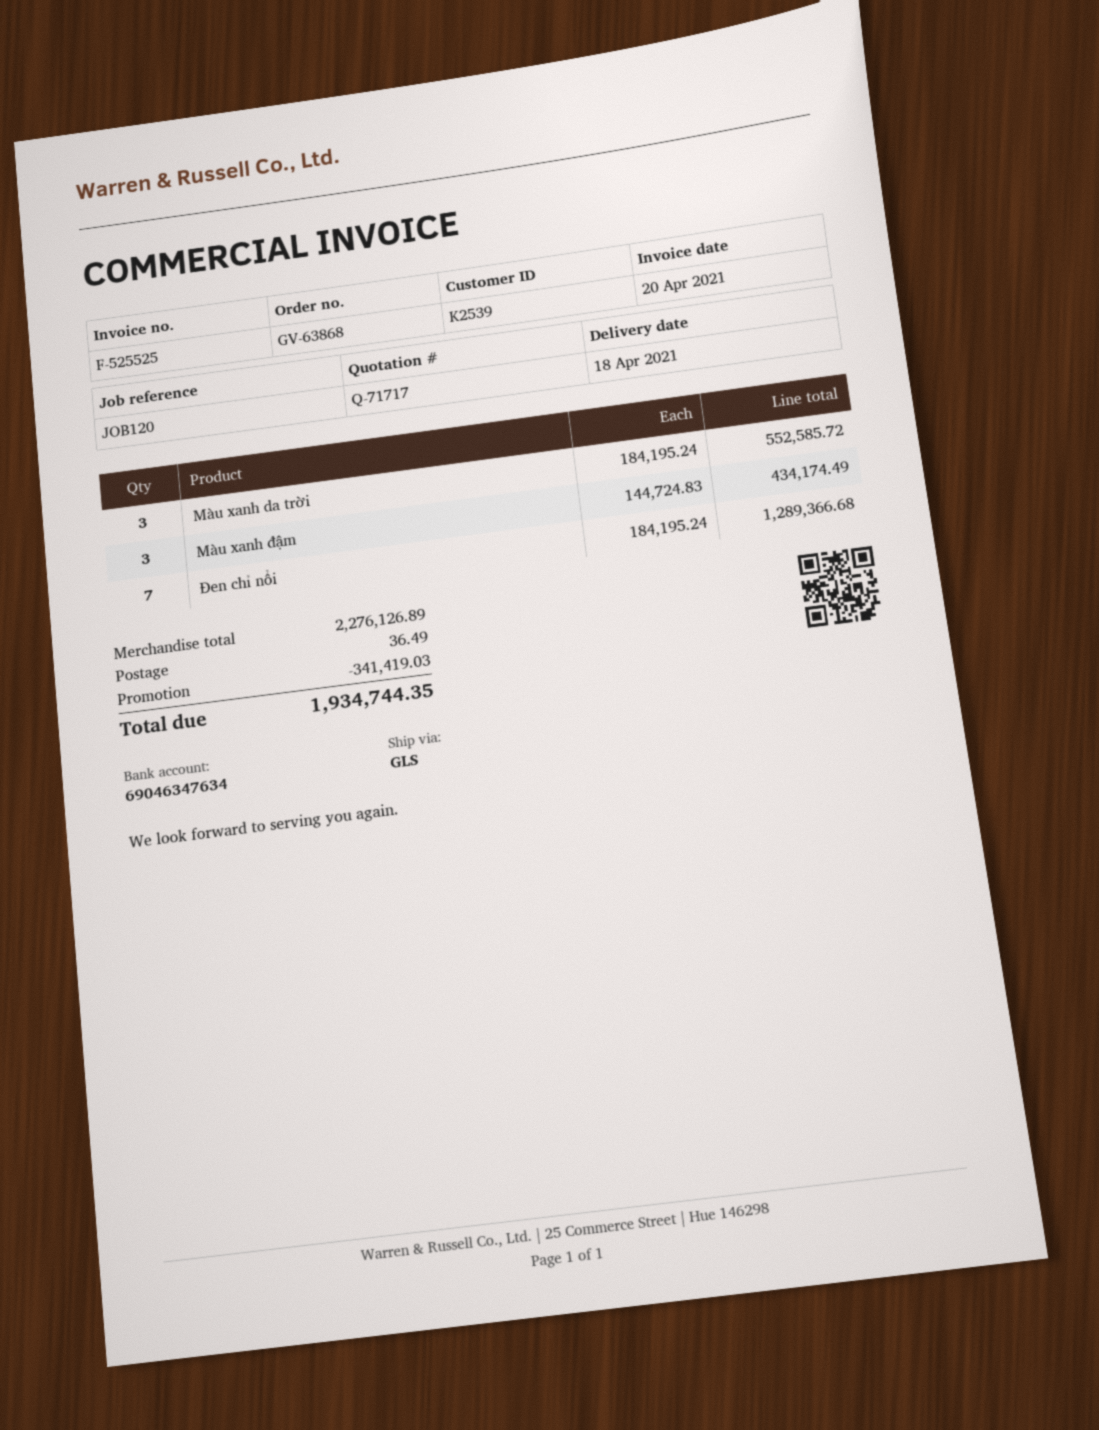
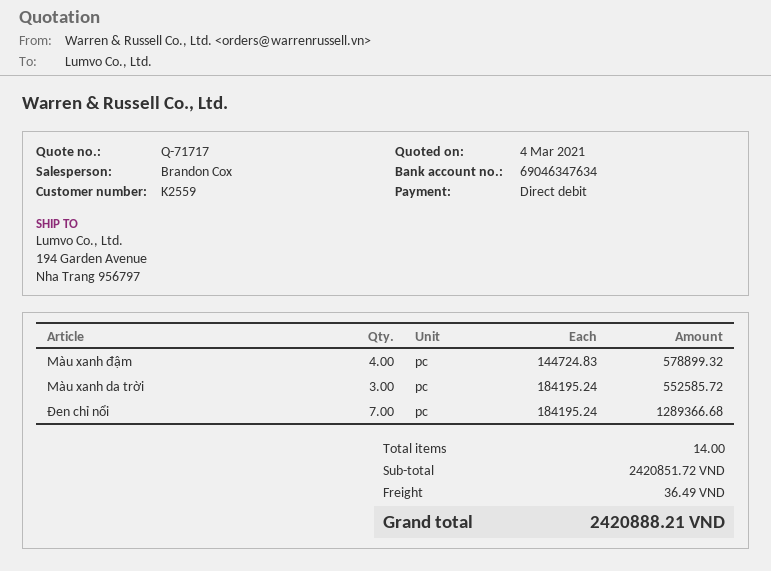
customer number: K2539 -> K2559
Màu xanh đậm: 3 x 144724.83 = 434174.49 -> 4 x 144724.83 = 578899.32
subtotal: 2276126.89 -> 2420851.72
discount: 341419.03 -> none
total: 1934744.35 -> 2420888.21

